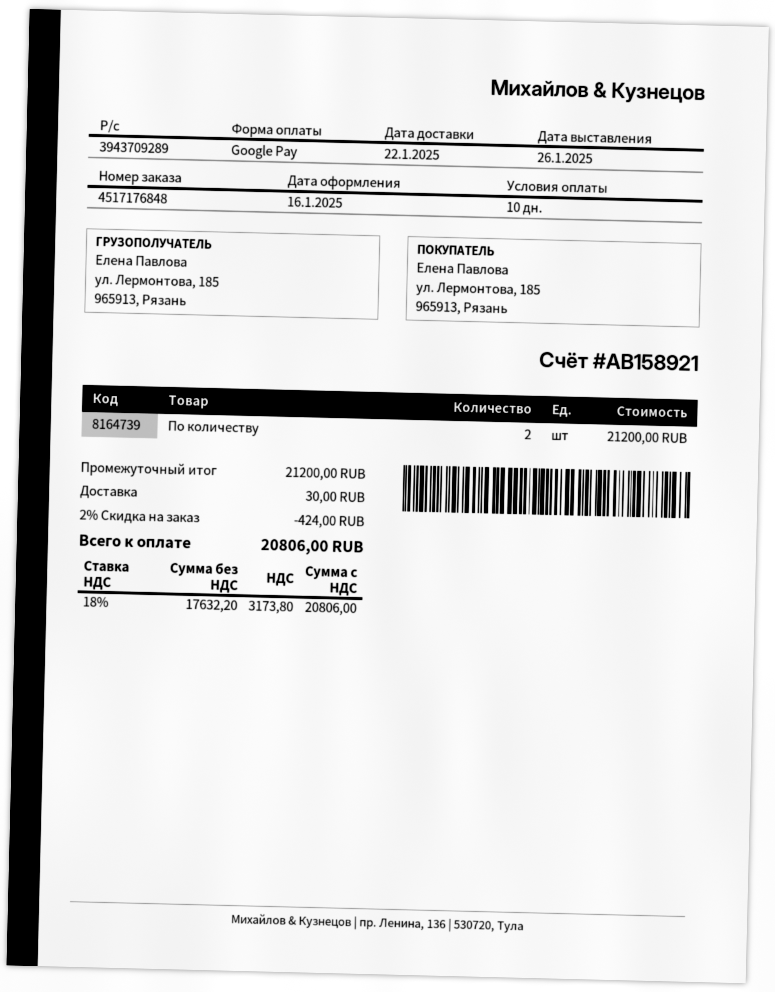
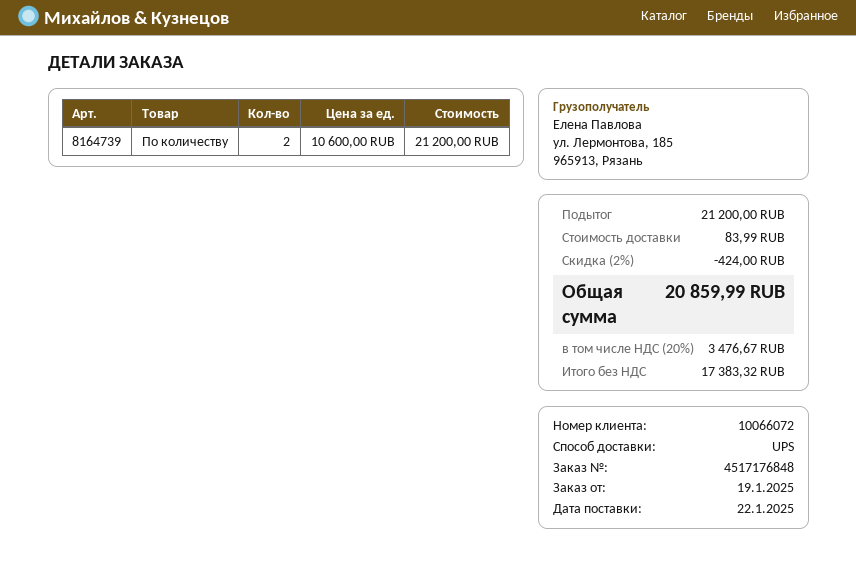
order date: 2025-01-16 -> 2025-01-19
shipping: 30.00 -> 83.99
net: 17632.20 -> 17383.32
tax: 18% = 3173.80 -> 20% = 3476.67
total: 20806.00 -> 20859.99

